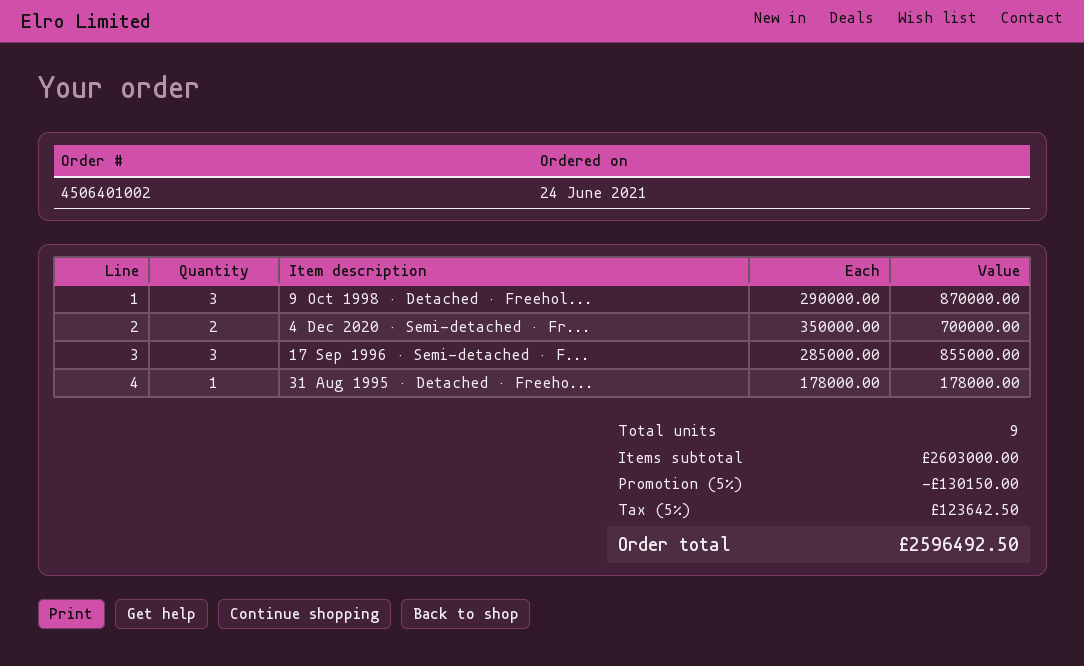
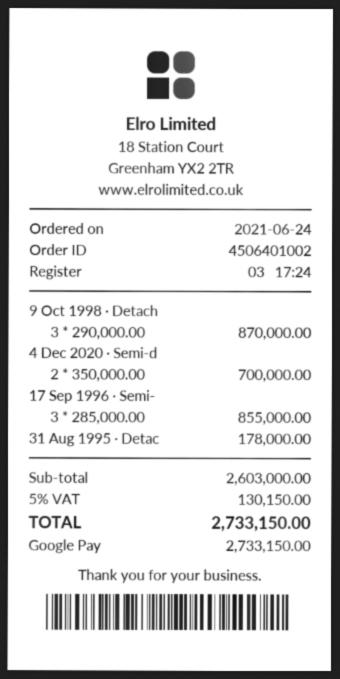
discount: 5% = 130150.00 -> none
tax: 5% = 123642.50 -> 5% = 130150.00
total: 2596492.50 -> 2733150.00

